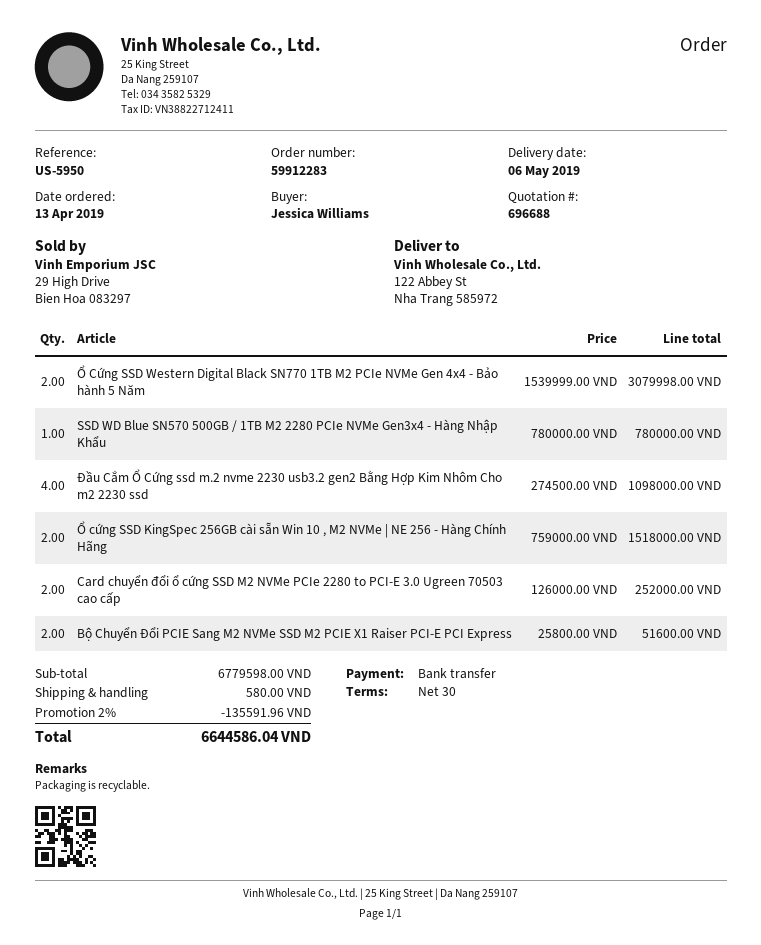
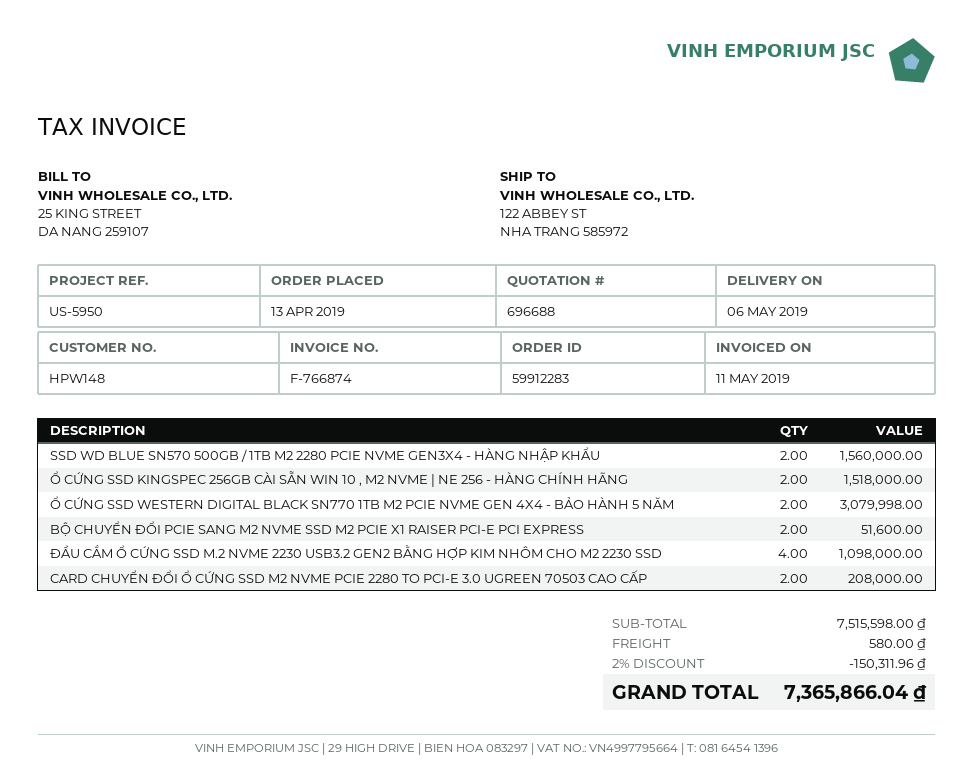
SSD WD Blue SN570 500GB / 1TB M2 2280 PCIe NVMe Gen3x4 - Hàng Nhập Khẩu: 1 for 780000.00 -> 2 for 1560000.00
Card chuyển đổi ổ cứng SSD M2 NVMe PCIe 2280 to PCI-E 3.0 Ugreen 70503 cao cấp: 2 for 252000.00 -> 2 for 208000.00
subtotal: 6779598.00 -> 7515598.00
discount: 2% = 135591.96 -> 2% = 150311.96
total: 6644586.04 -> 7365866.04

